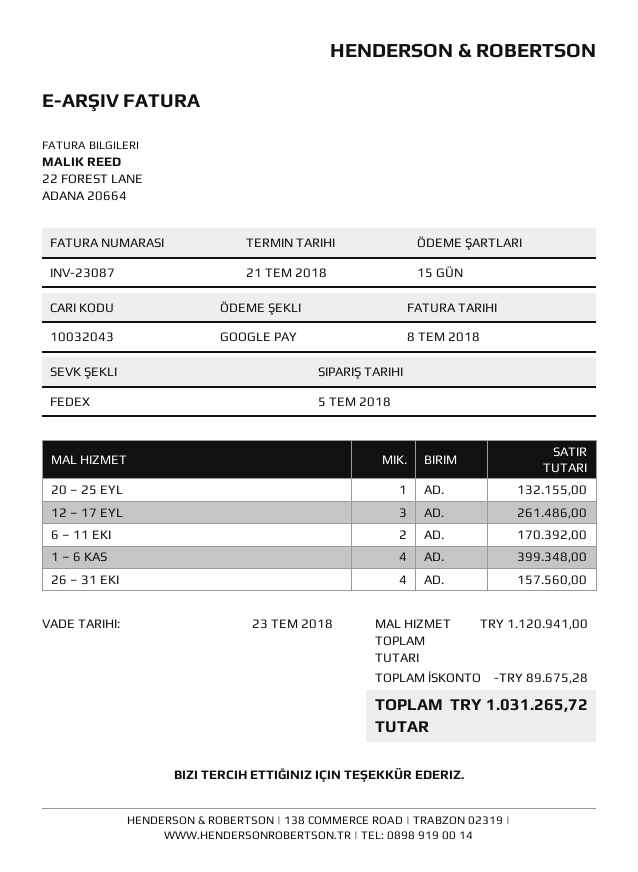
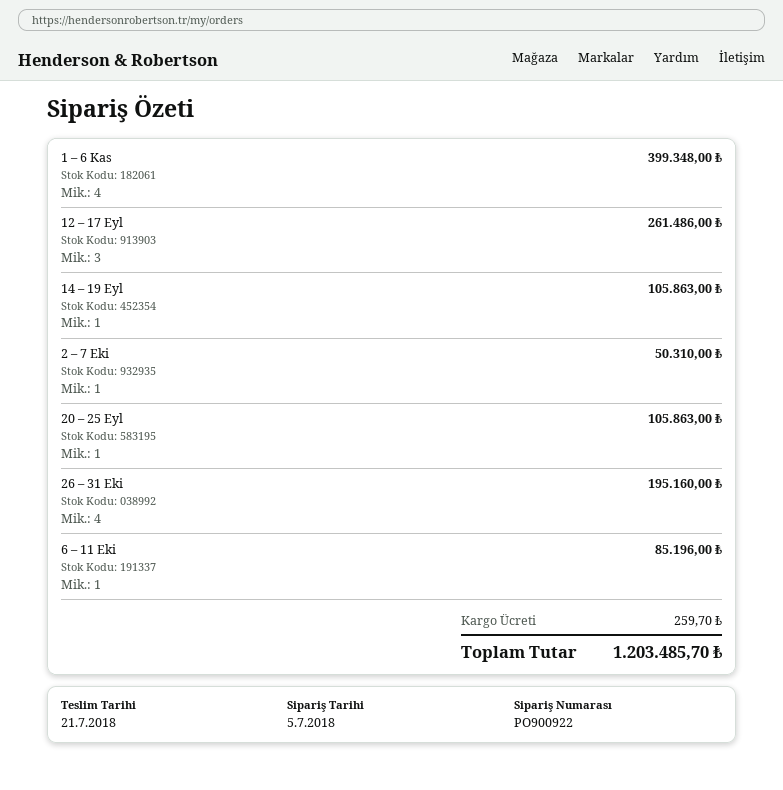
20 – 25 EYL: 1 for 132155.00 -> 1 for 105863.00
6 – 11 EKI: 2 for 170392.00 -> 1 for 85196.00
26 – 31 EKI: 4 for 157560.00 -> 4 for 195160.00
14 – 19 Eyl: none -> 1 for 105863.00
2 – 7 Eki: none -> 1 for 50310.00
discount: 89675.28 -> none
shipping: none -> 259.70
total: 1031265.72 -> 1203485.70

